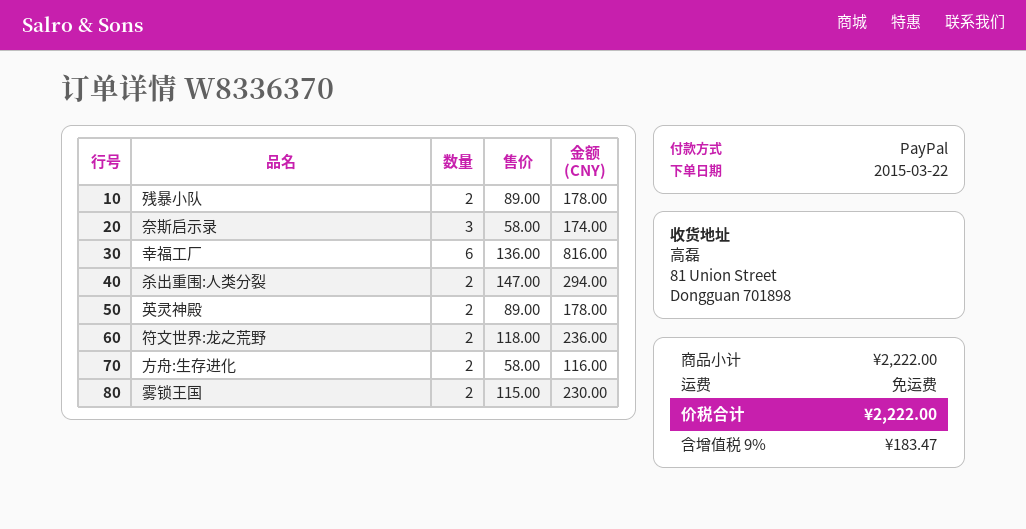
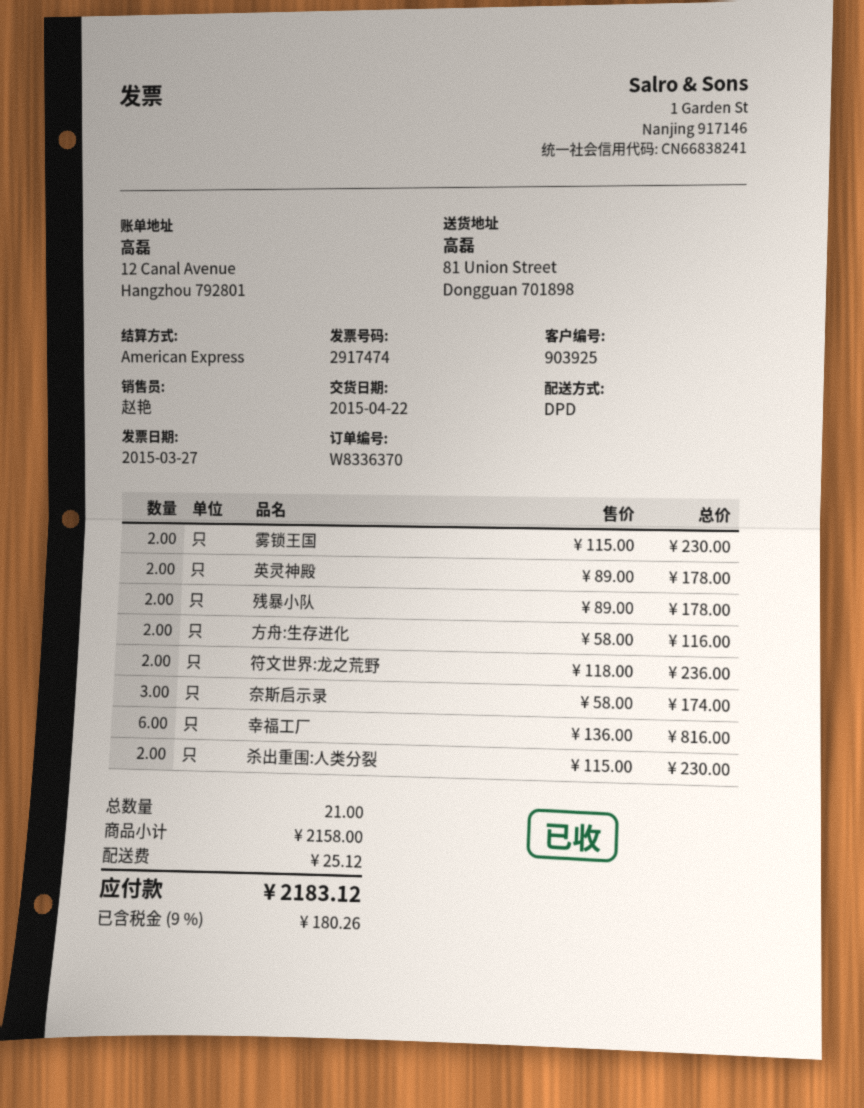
payment method: PayPal -> American Express
杀出重围:人类分裂: 2 x 147.00 = 294.00 -> 2 x 115.00 = 230.00
subtotal: 2222.00 -> 2158.00
shipping: 0.00 -> 25.12
tax: 9% = 183.47 -> 9% = 180.26
total: 2222.00 -> 2183.12

